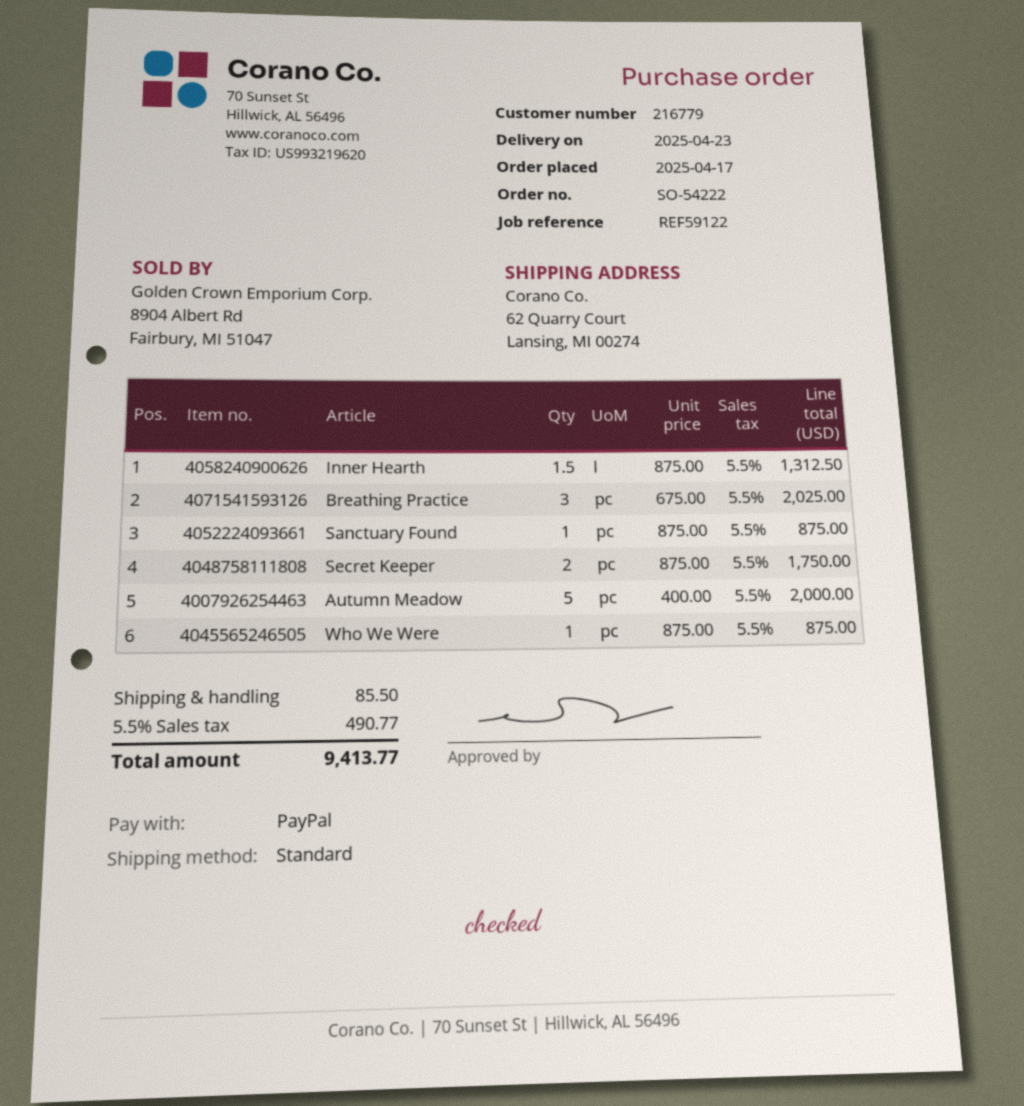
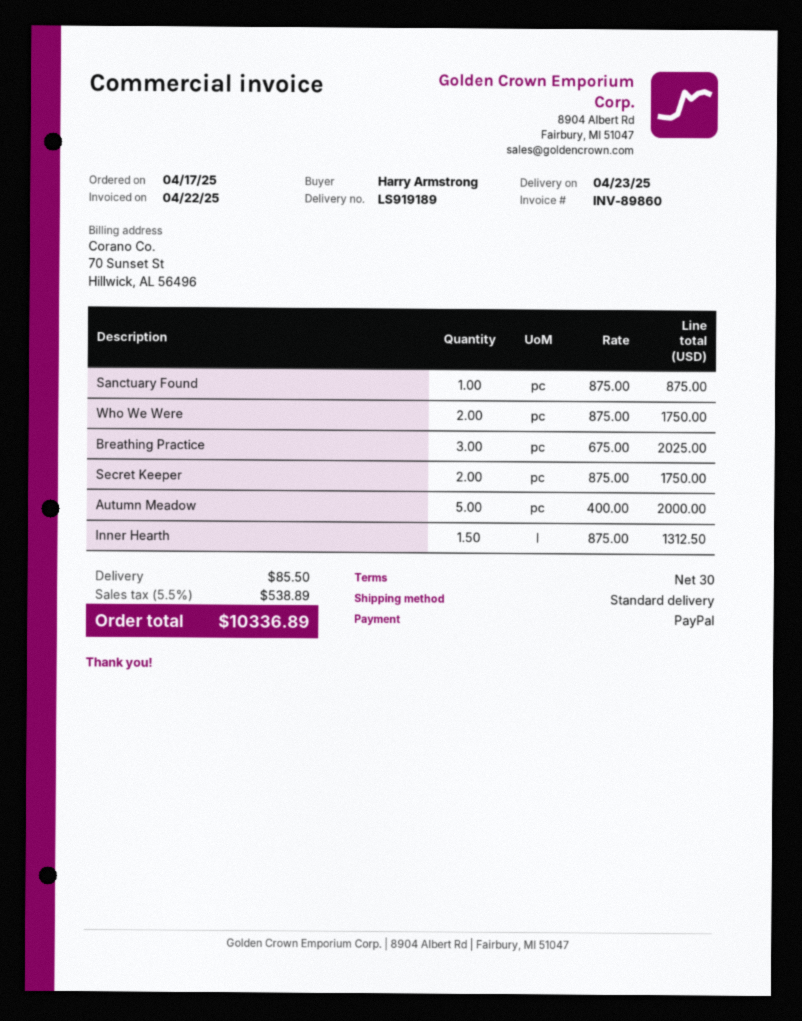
Who We Were: 1 x 875.00 = 875.00 -> 2 x 875.00 = 1750.00
tax: 5.5% = 490.77 -> 5.5% = 538.89
total: 9413.77 -> 10336.89

